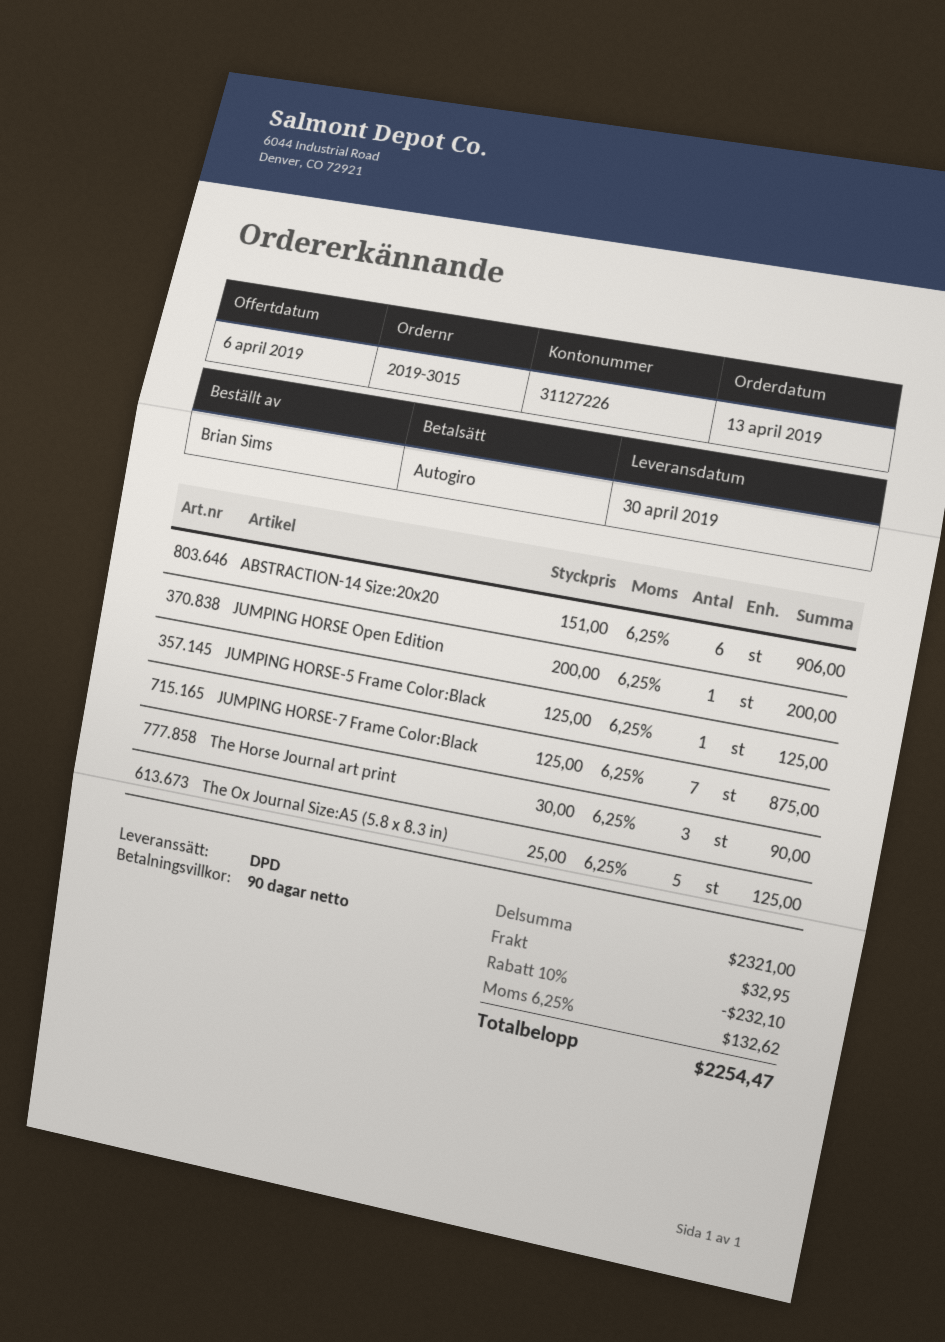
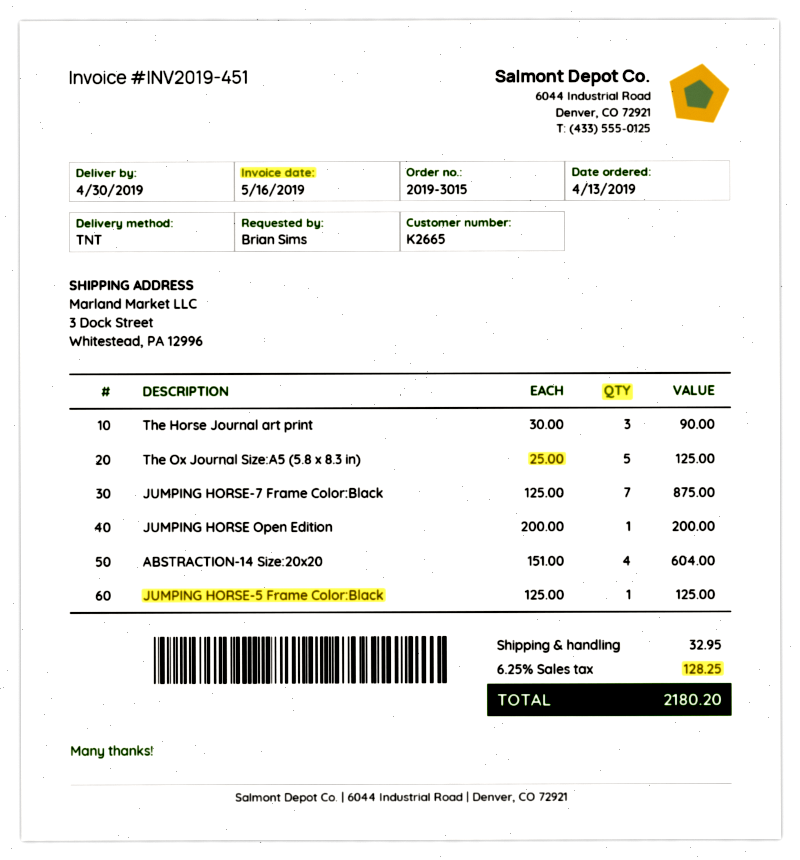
shipping method: DPD -> TNT
ABSTRACTION-14 Size:20x20: 6 x 151.00 = 906.00 -> 4 x 151.00 = 604.00
discount: 10% = 232.10 -> none
tax: 6.25% = 132.62 -> 6.25% = 128.25
total: 2254.47 -> 2180.20

